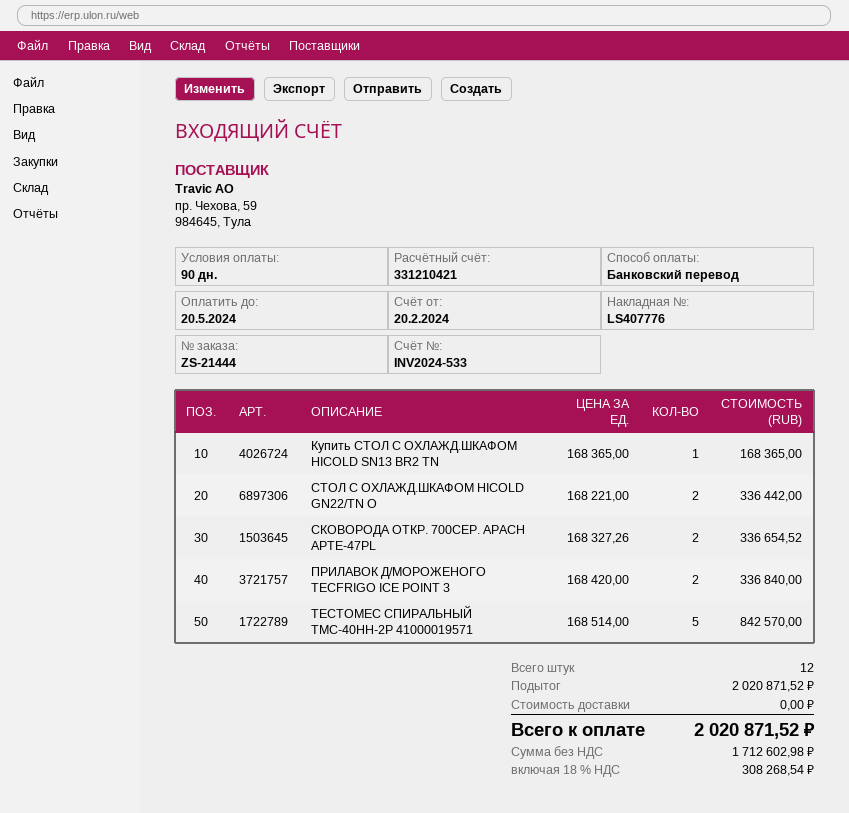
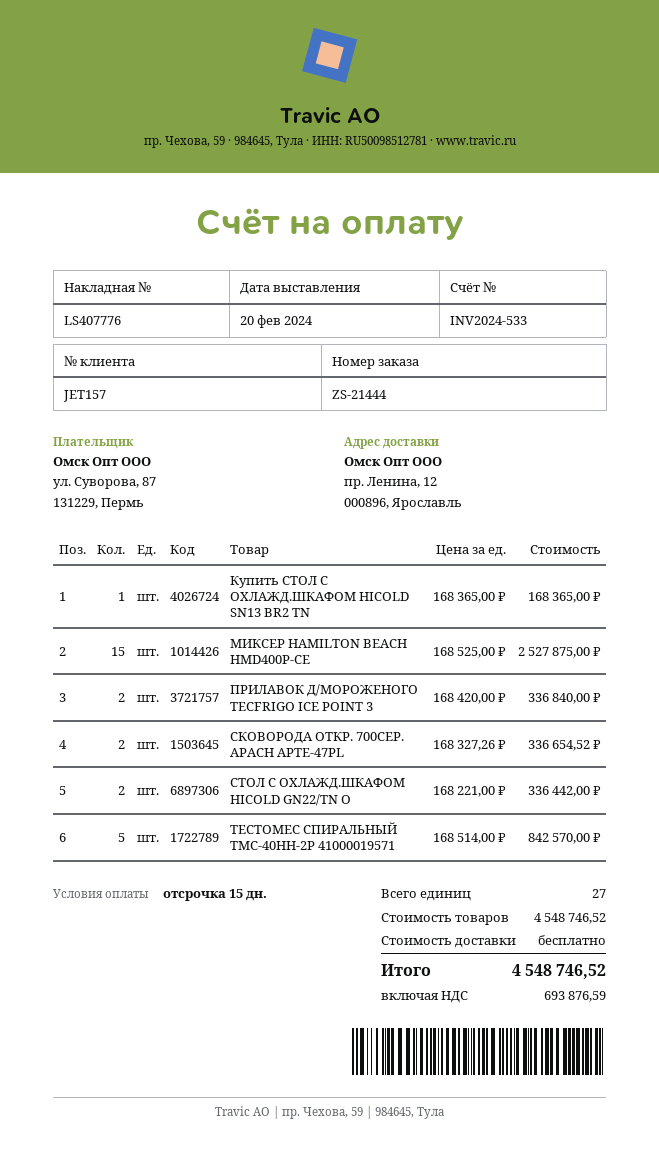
payment terms: 90 days -> 15 days
МИКСЕР HAMILTON BEACH HMD400P-CE: none -> 15 x 168525.00 = 2527875.00
total quantity: 12 -> 27
subtotal: 2020871.52 -> 4548746.52
tax: 308268.54 -> 693876.59
total: 2020871.52 -> 4548746.52

